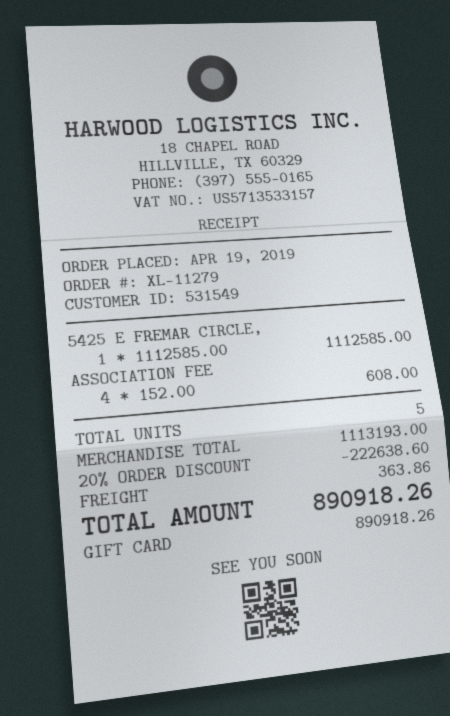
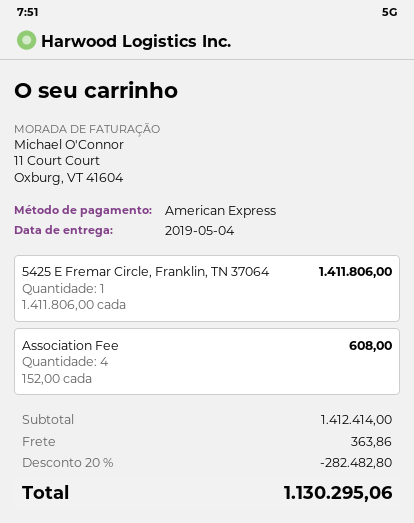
payment method: gift card -> American Express
5425 E FREMAR CIRCLE,: 1 x 1112585.00 = 1112585.00 -> 1 x 1411806.00 = 1411806.00
subtotal: 1113193.00 -> 1412414.00
discount: 20% = 222638.60 -> 20% = 282482.80
total: 890918.26 -> 1130295.06

